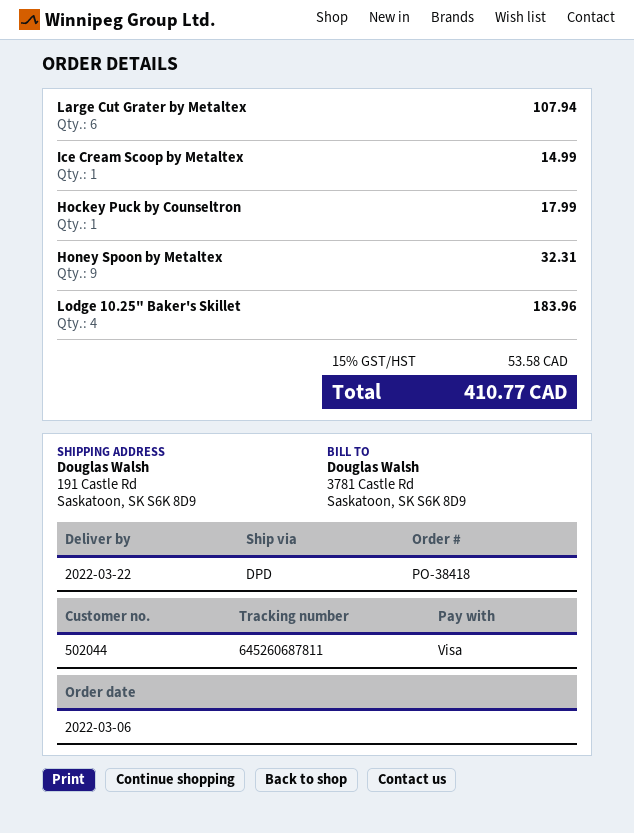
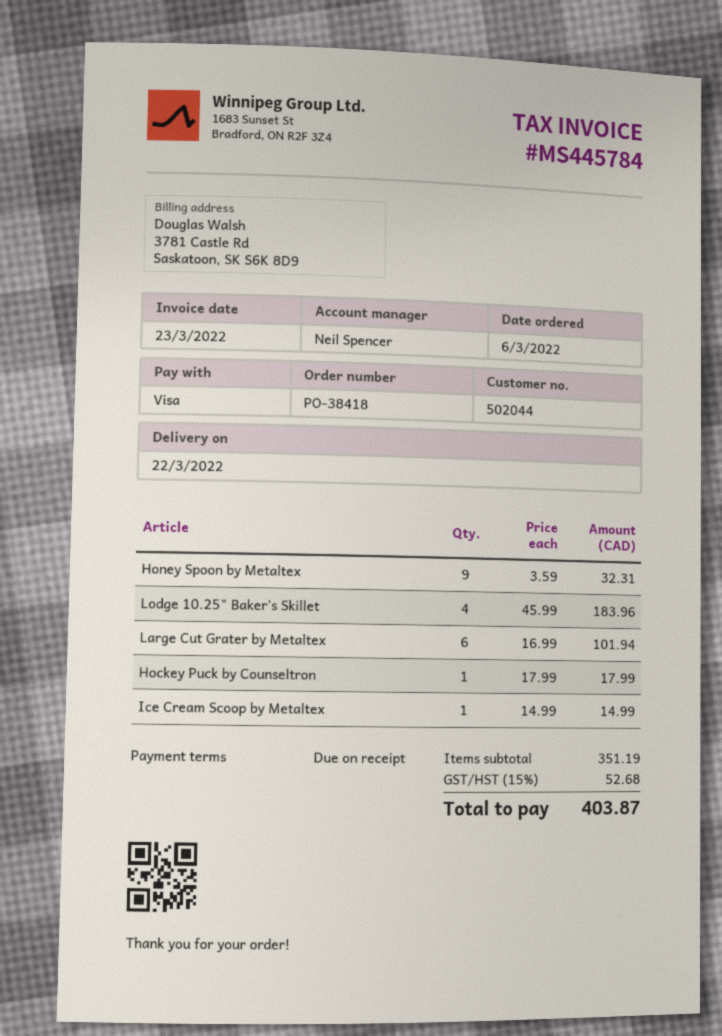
Large Cut Grater by Metaltex: 6 for 107.94 -> 6 for 101.94
tax: 15% = 53.58 -> 15% = 52.68
total: 410.77 -> 403.87

